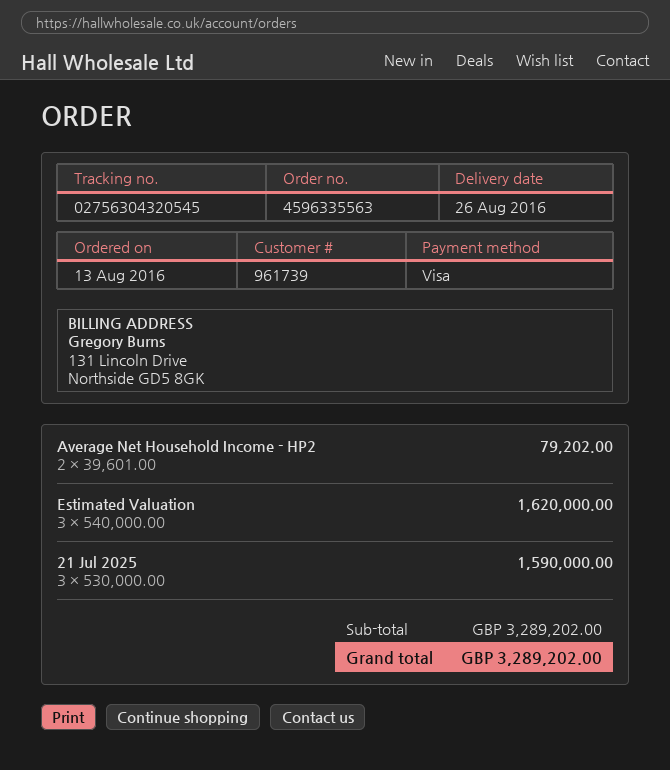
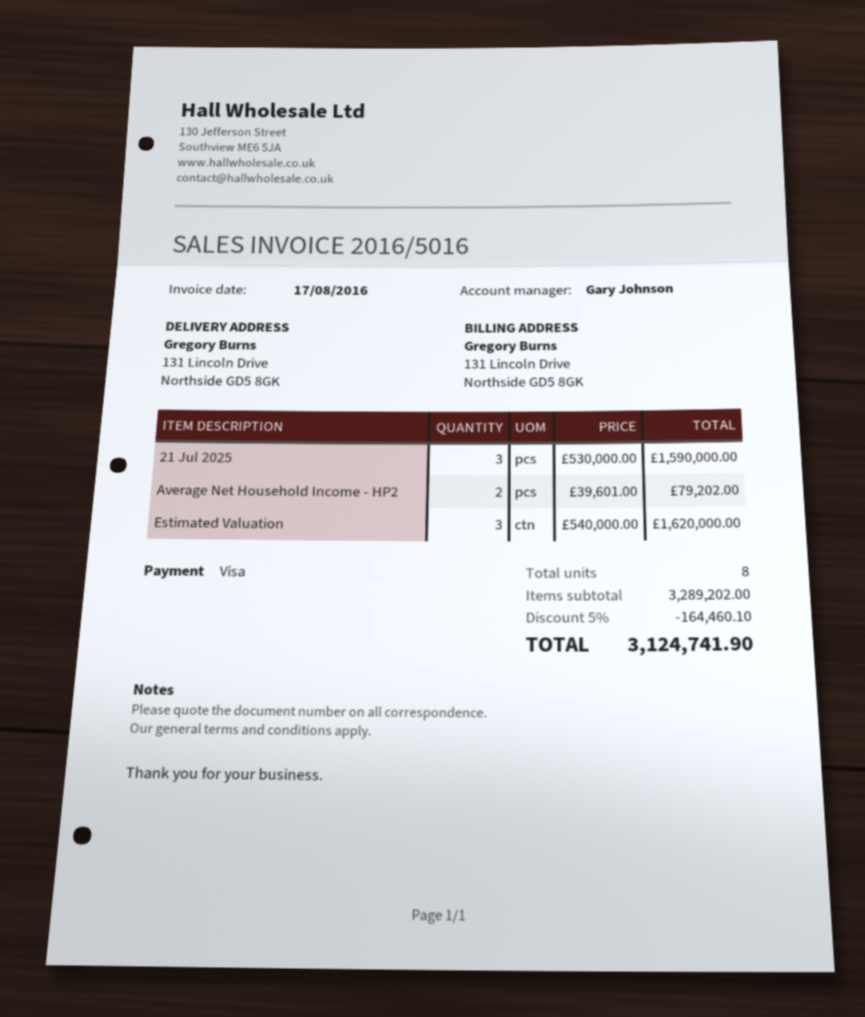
discount: none -> 5% = 164460.10
total: 3289202.00 -> 3124741.90

